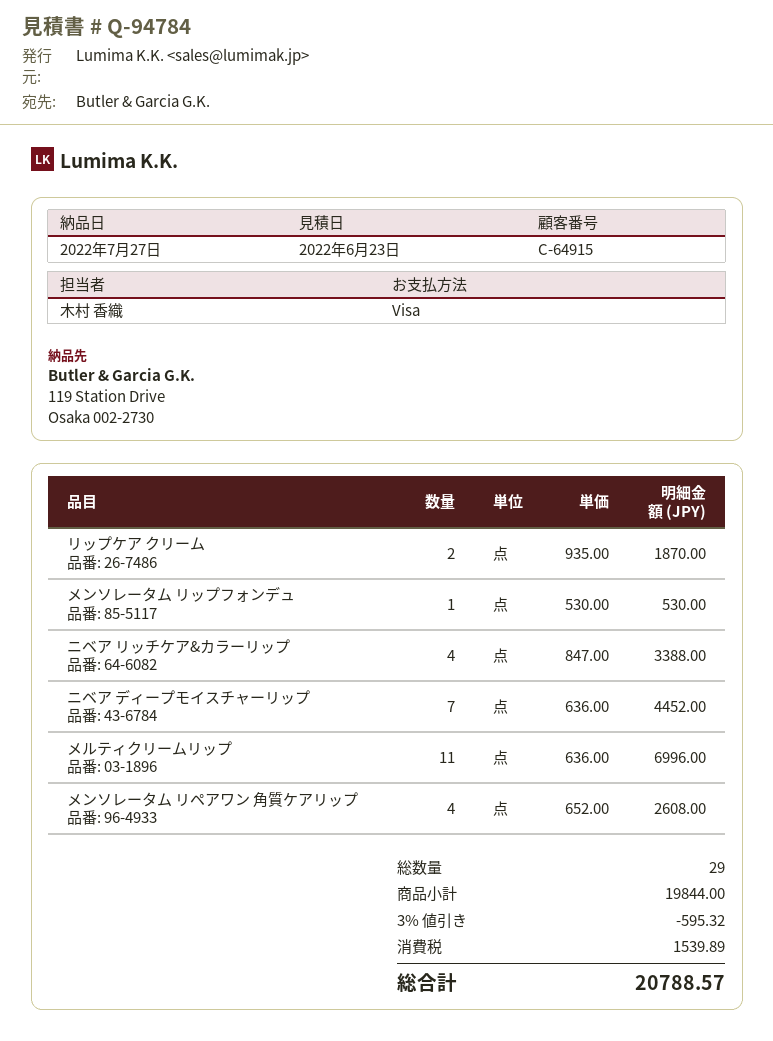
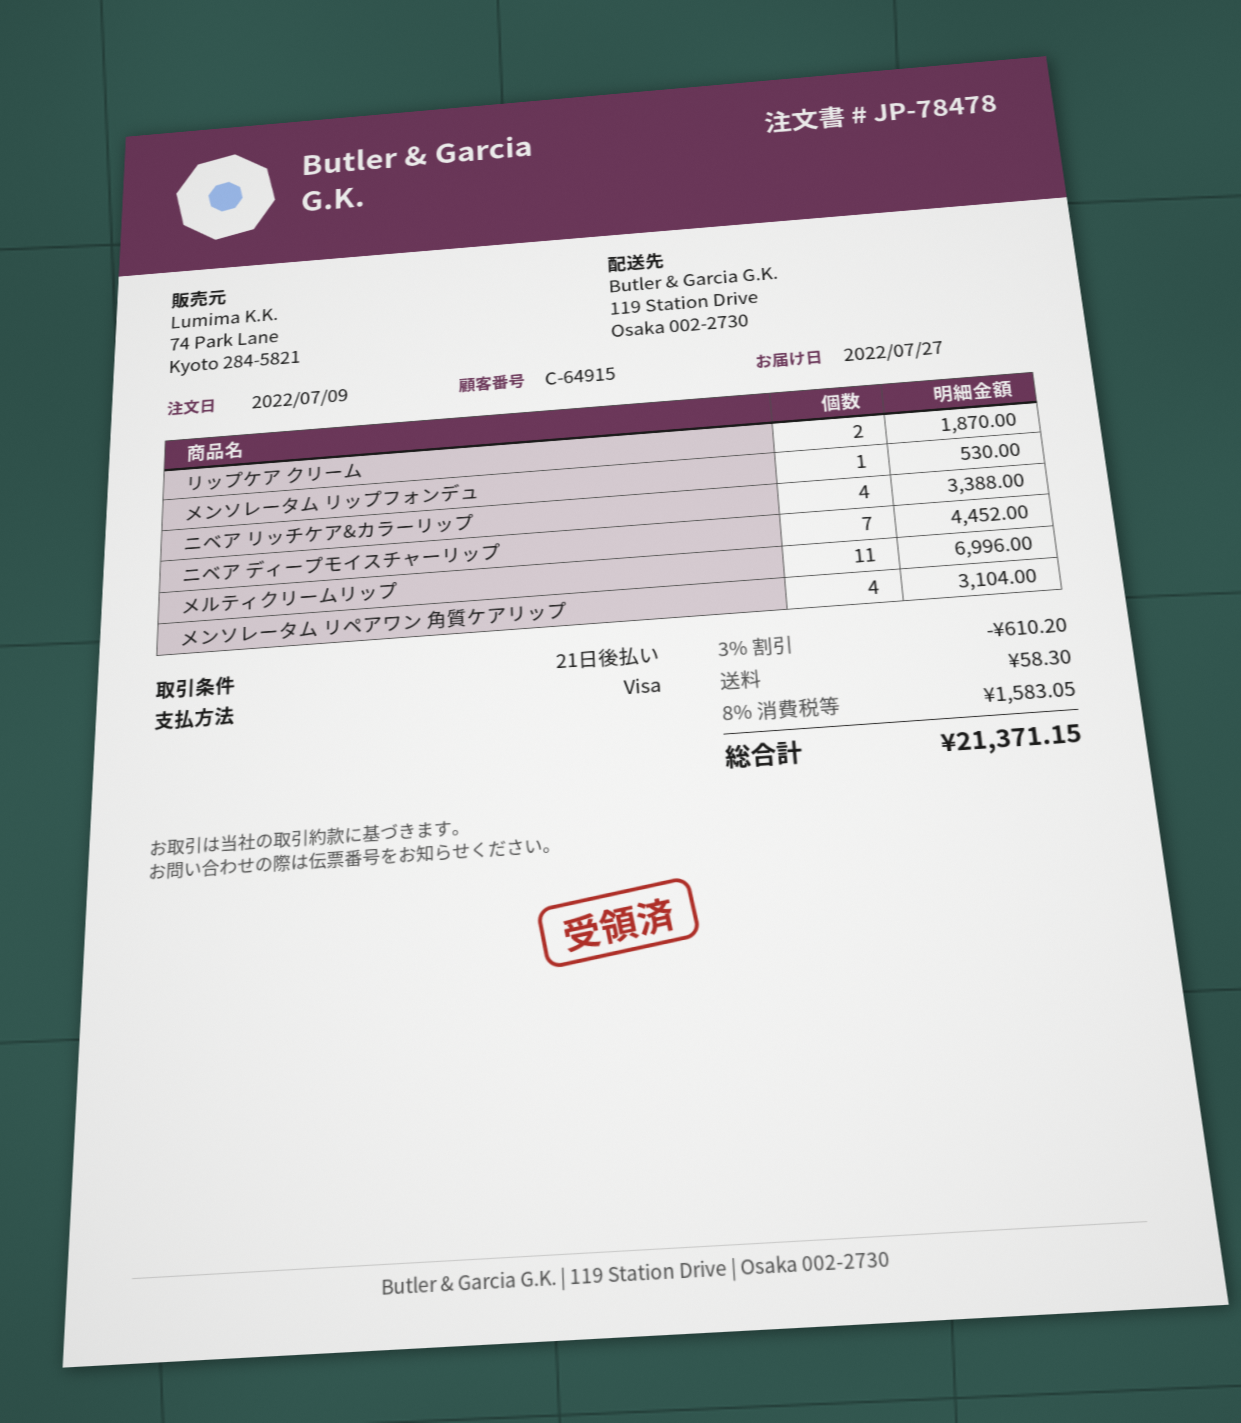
メンソレータム リペアワン 角質ケアリップ: 4 for 2608.00 -> 4 for 3104.00
discount: 3% = 595.32 -> 3% = 610.20
shipping: none -> 58.30
tax: 1539.89 -> 1583.05
total: 20788.57 -> 21371.15

